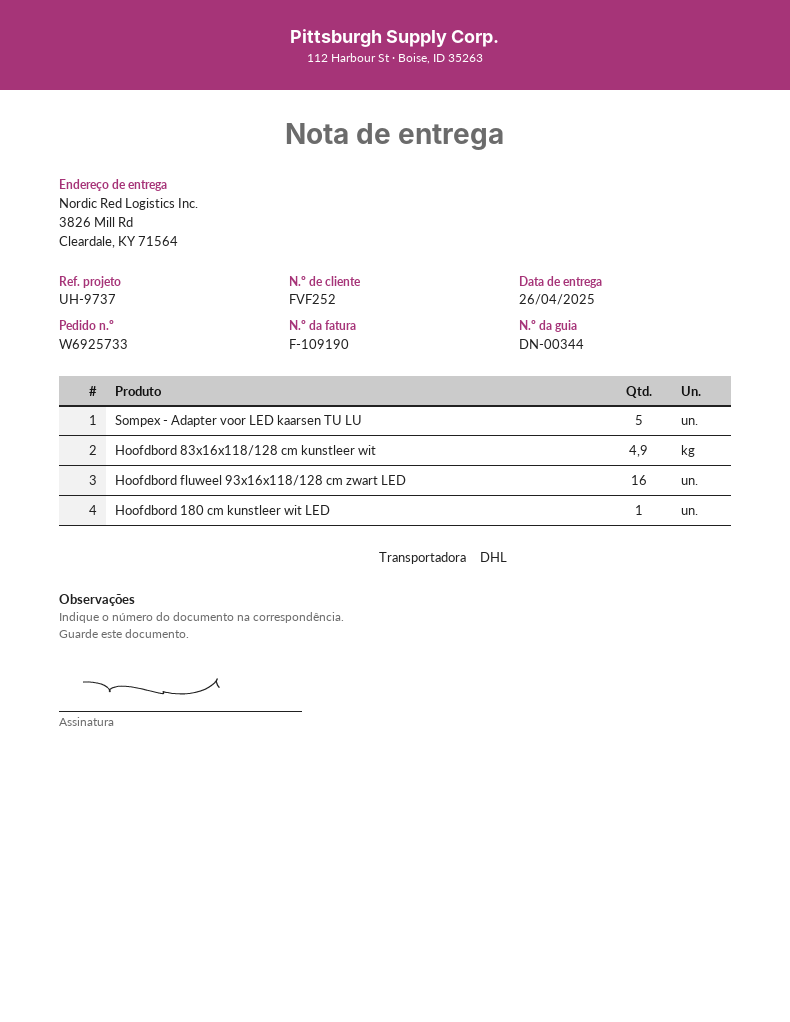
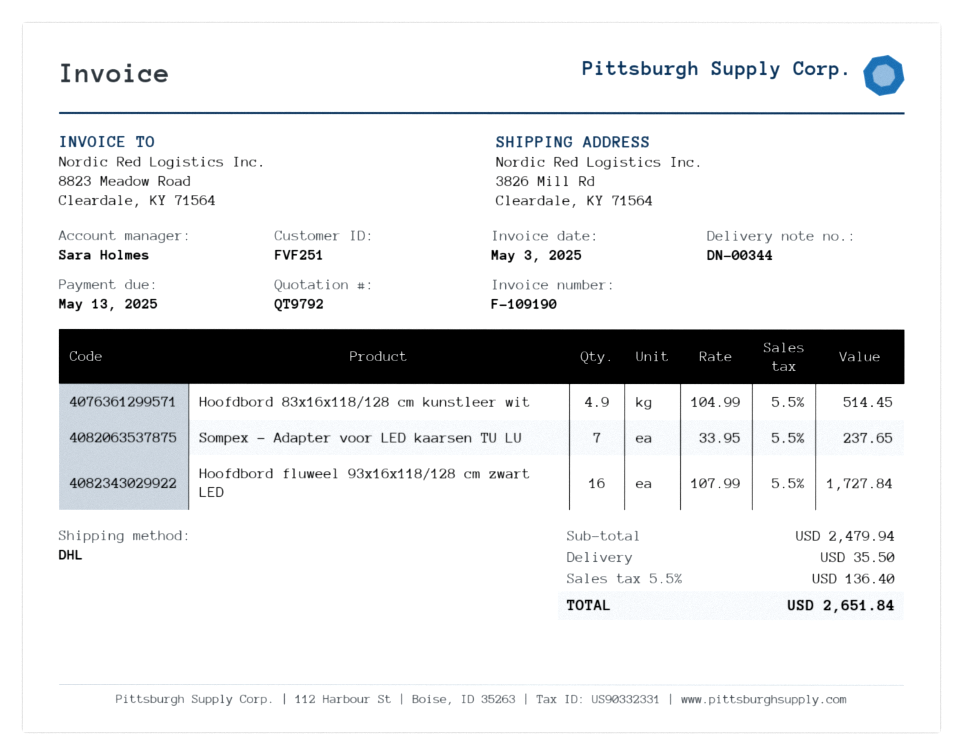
customer number: FVF252 -> FVF251
Sompex - Adapter voor LED kaarsen TU LU: 5 -> 7
Hoofdbord 180 cm kunstleer wit LED: 1 -> none

